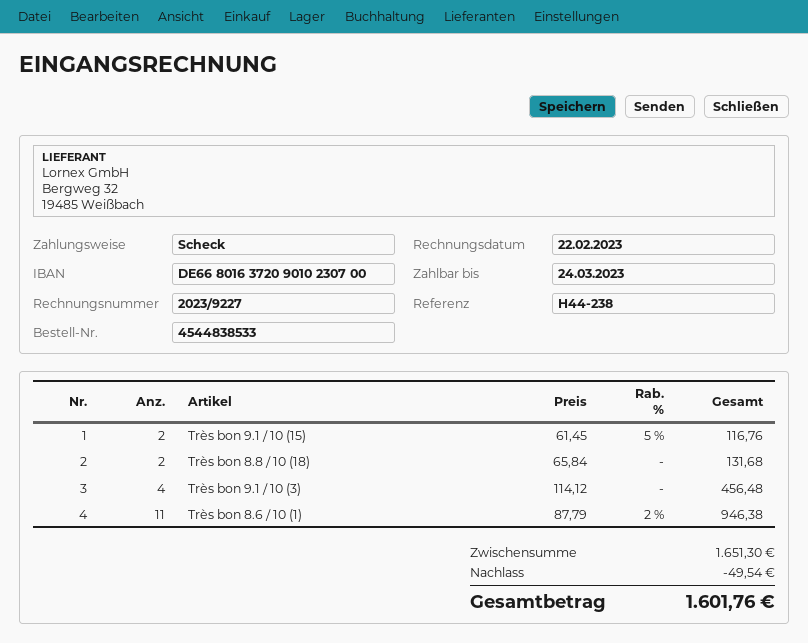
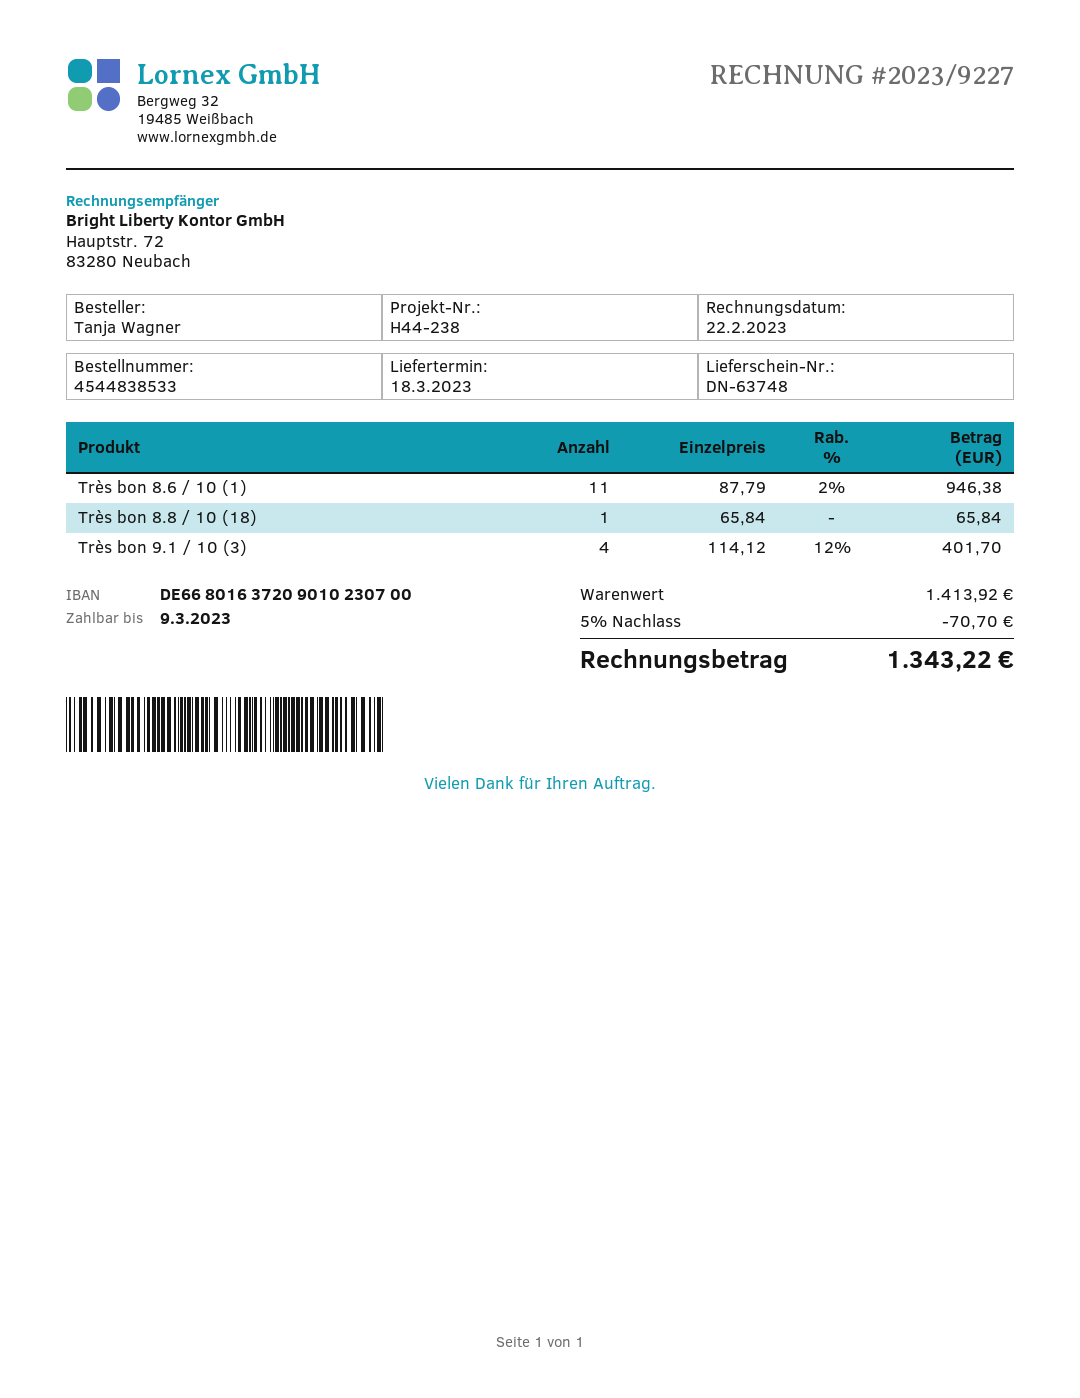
due date: 2023-03-24 -> 2023-03-09
Très bon 9.1 / 10 (15): 2 x 61.45 - 5% = 116.76 -> none
Très bon 8.8 / 10 (18): 2 x 65.84 = 131.68 -> 1 x 65.84 = 65.84
Très bon 9.1 / 10 (3): 4 x 114.12 = 456.48 -> 4 x 114.12 - 12% = 401.70
subtotal: 1651.30 -> 1413.92
discount: 49.54 -> 70.70
total: 1601.76 -> 1343.22

